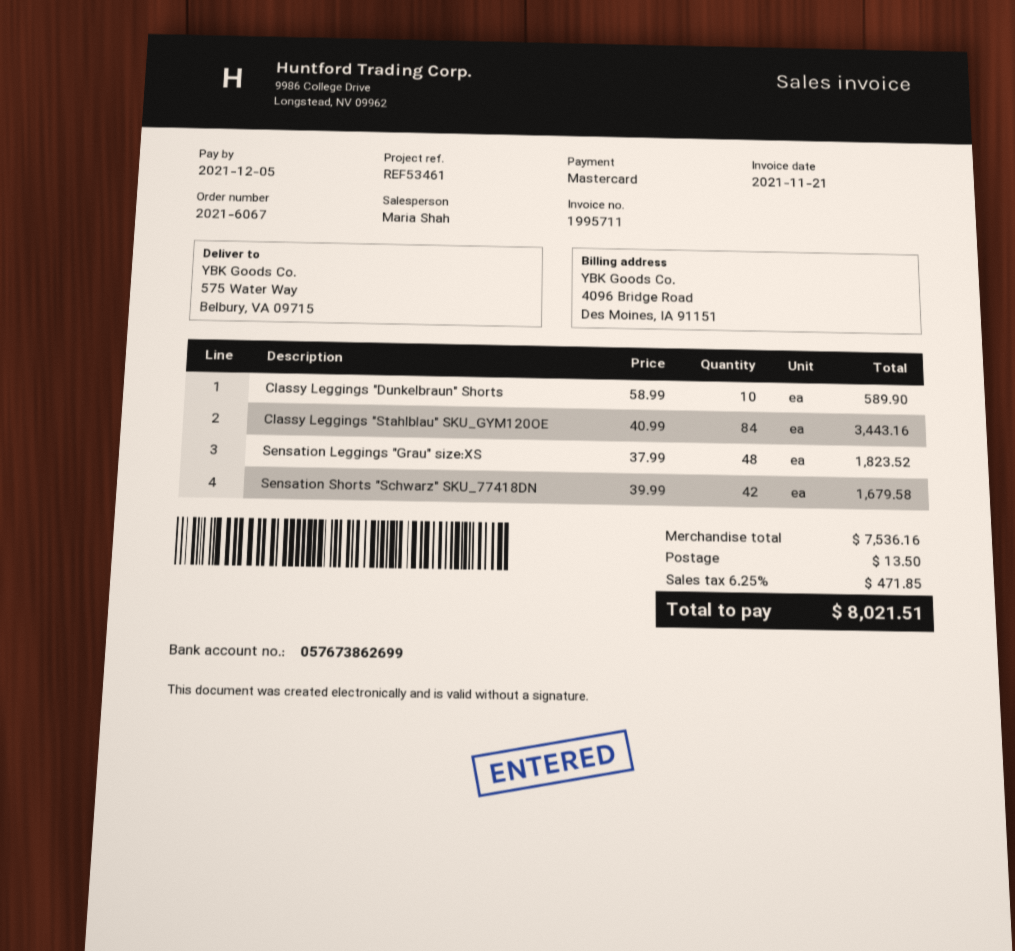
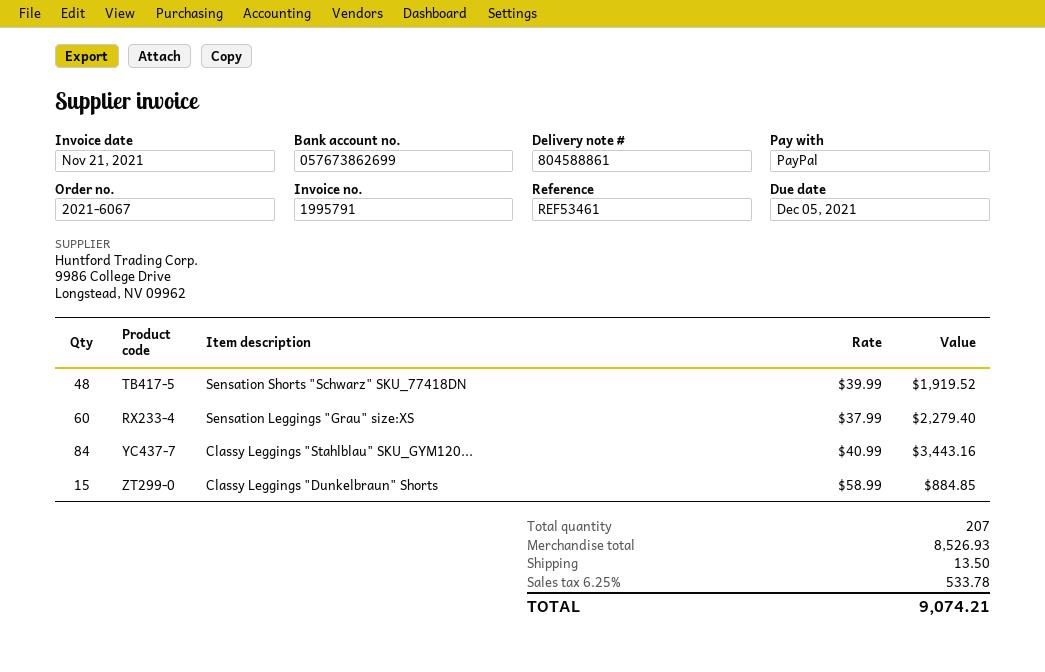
invoice number: 1995711 -> 1995791
payment method: Mastercard -> PayPal
Classy Leggings "Dunkelbraun" Shorts: 10 x 58.99 = 589.90 -> 15 x 58.99 = 884.85
Sensation Leggings "Grau" size:XS: 48 x 37.99 = 1823.52 -> 60 x 37.99 = 2279.40
Sensation Shorts "Schwarz" SKU_77418DN: 42 x 39.99 = 1679.58 -> 48 x 39.99 = 1919.52
subtotal: 7536.16 -> 8526.93
tax: 6.25% = 471.85 -> 6.25% = 533.78
total: 8021.51 -> 9074.21

